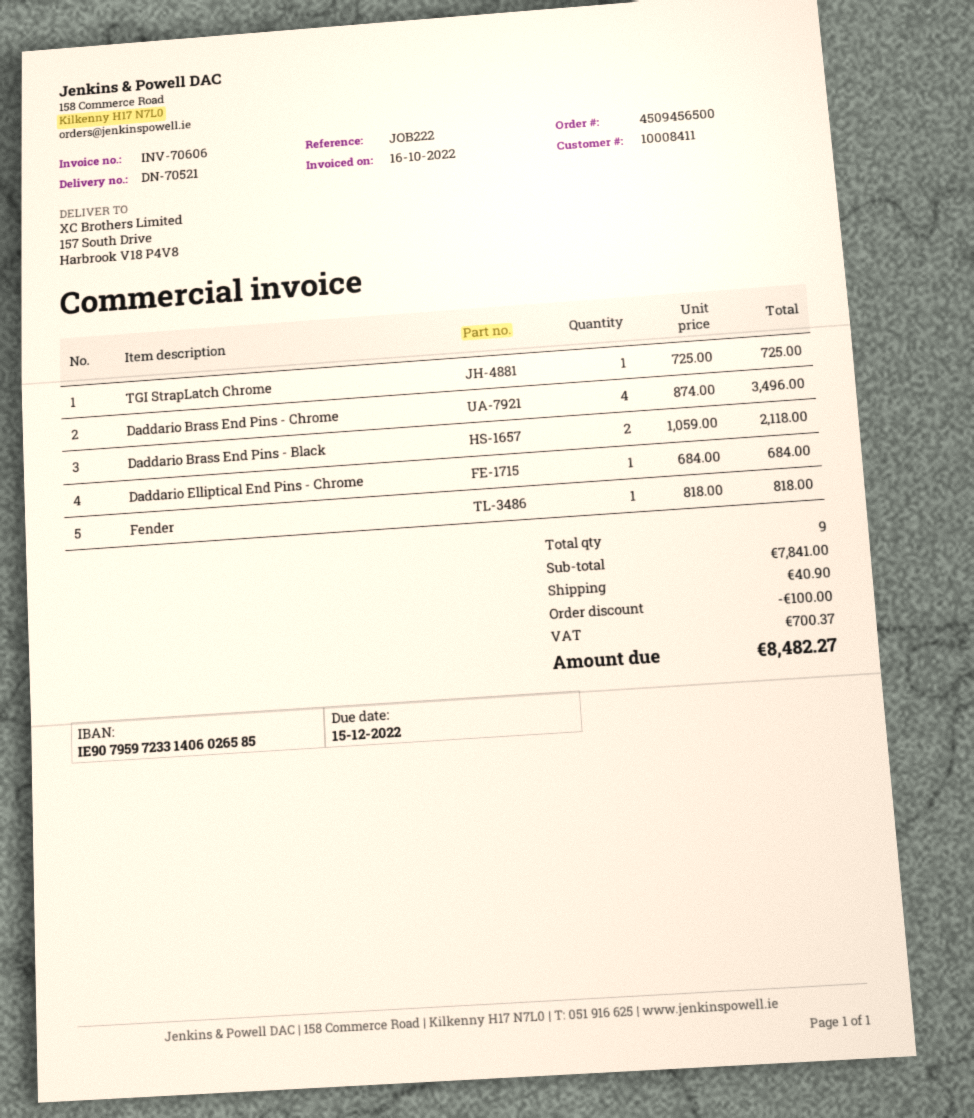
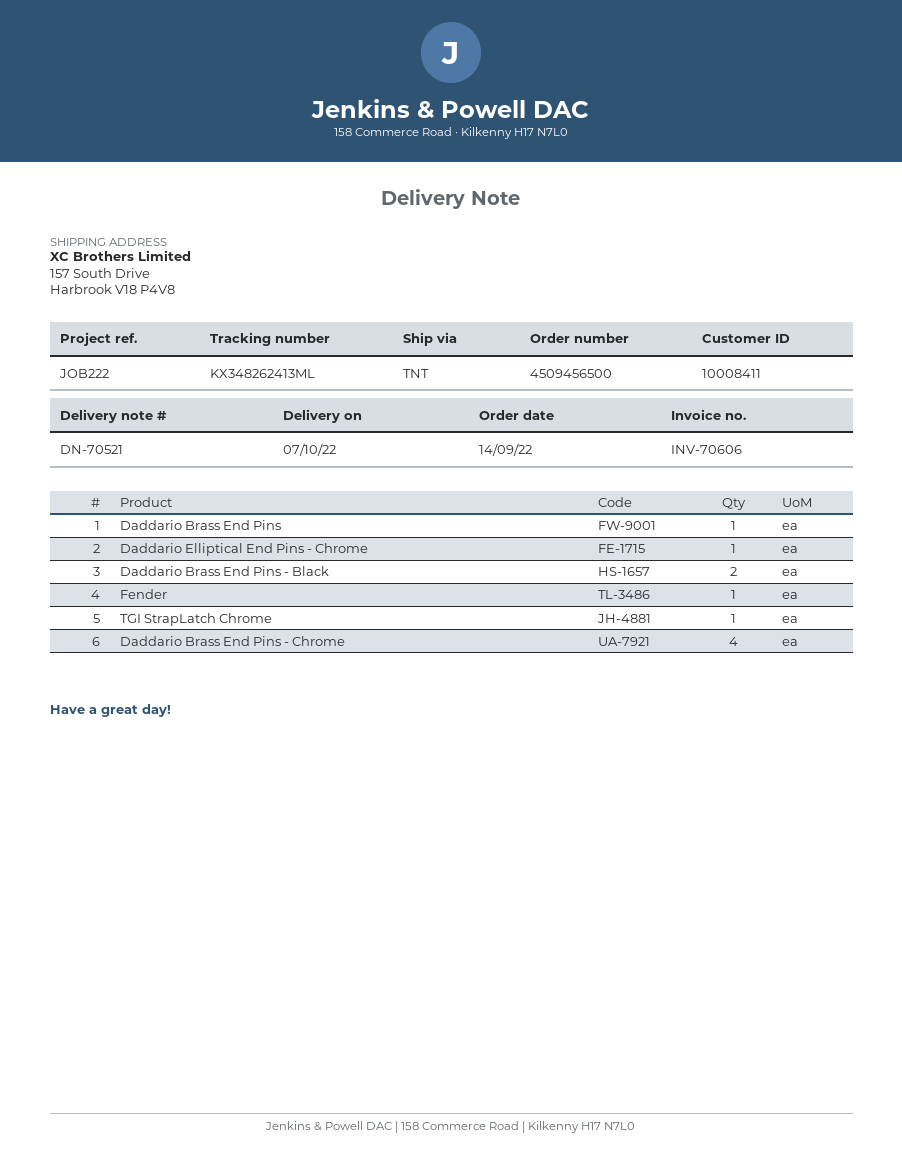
Daddario Brass End Pins: none -> 1

